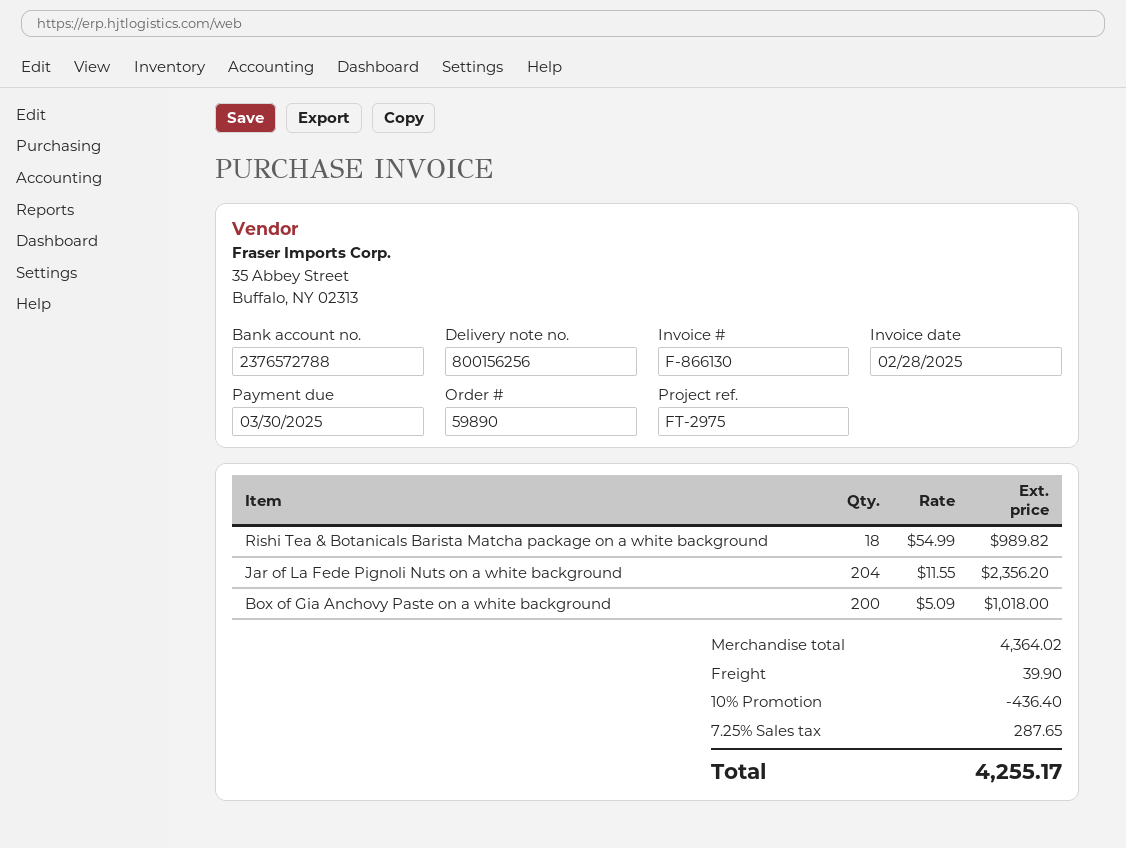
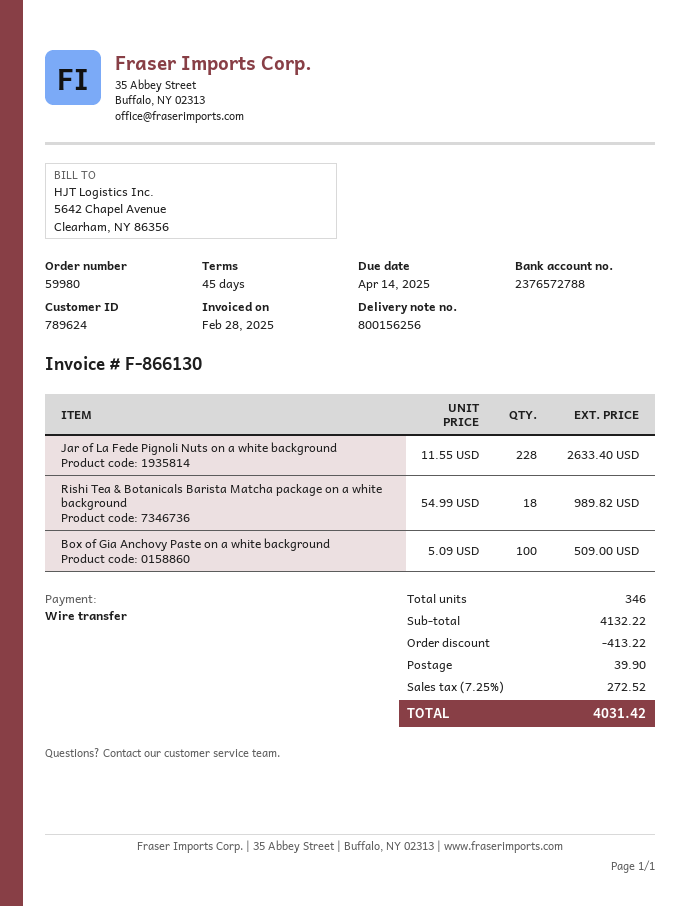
order number: 59890 -> 59980
due date: 2025-03-30 -> 2025-04-14
Jar of La Fede Pignoli Nuts on a white background: 204 x 11.55 = 2356.20 -> 228 x 11.55 = 2633.40
Box of Gia Anchovy Paste on a white background: 200 x 5.09 = 1018.00 -> 100 x 5.09 = 509.00
subtotal: 4364.02 -> 4132.22
discount: 436.40 -> 413.22
tax: 7.25% = 287.65 -> 7.25% = 272.52
total: 4255.17 -> 4031.42

